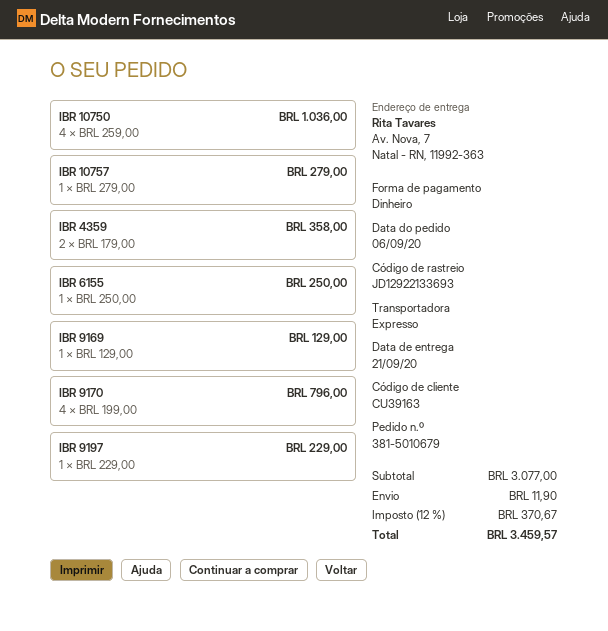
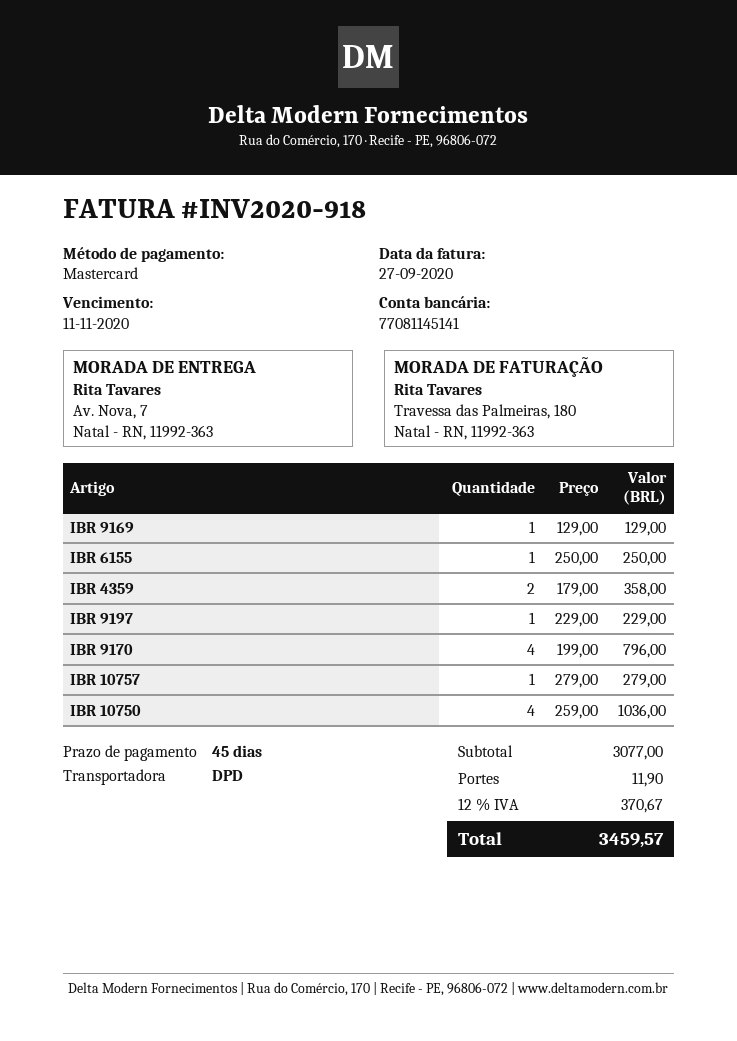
payment method: cash -> Mastercard
shipping method: express -> DPD

